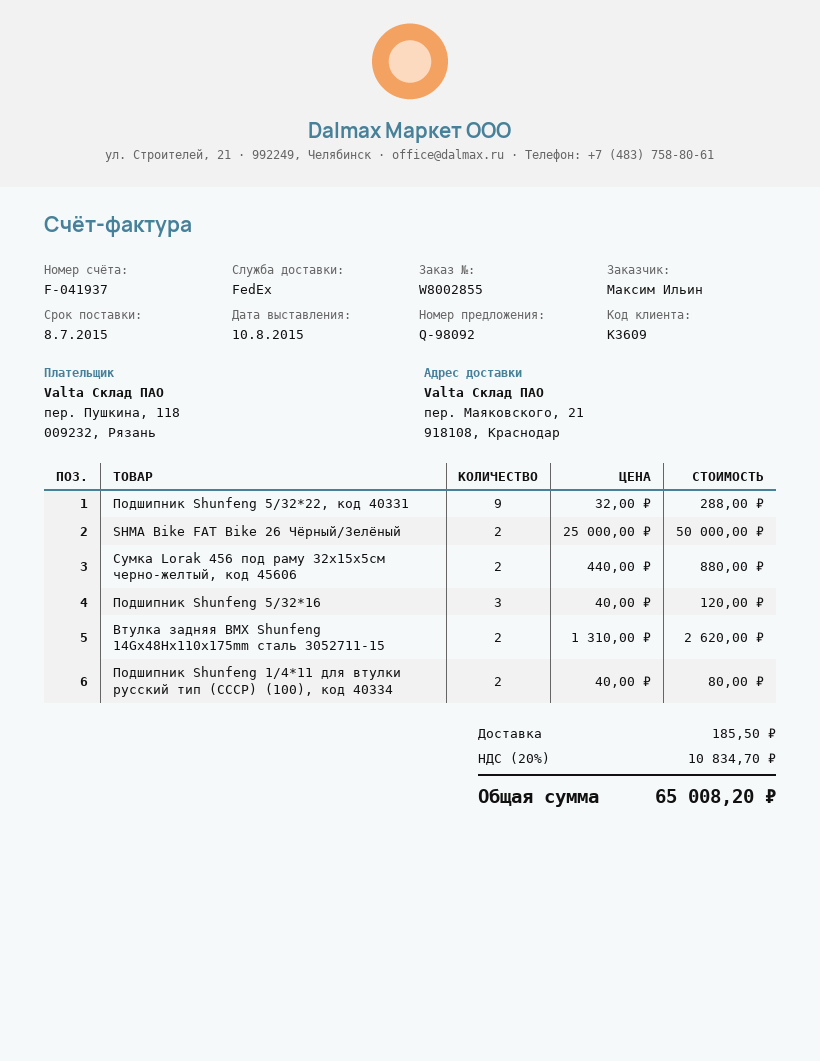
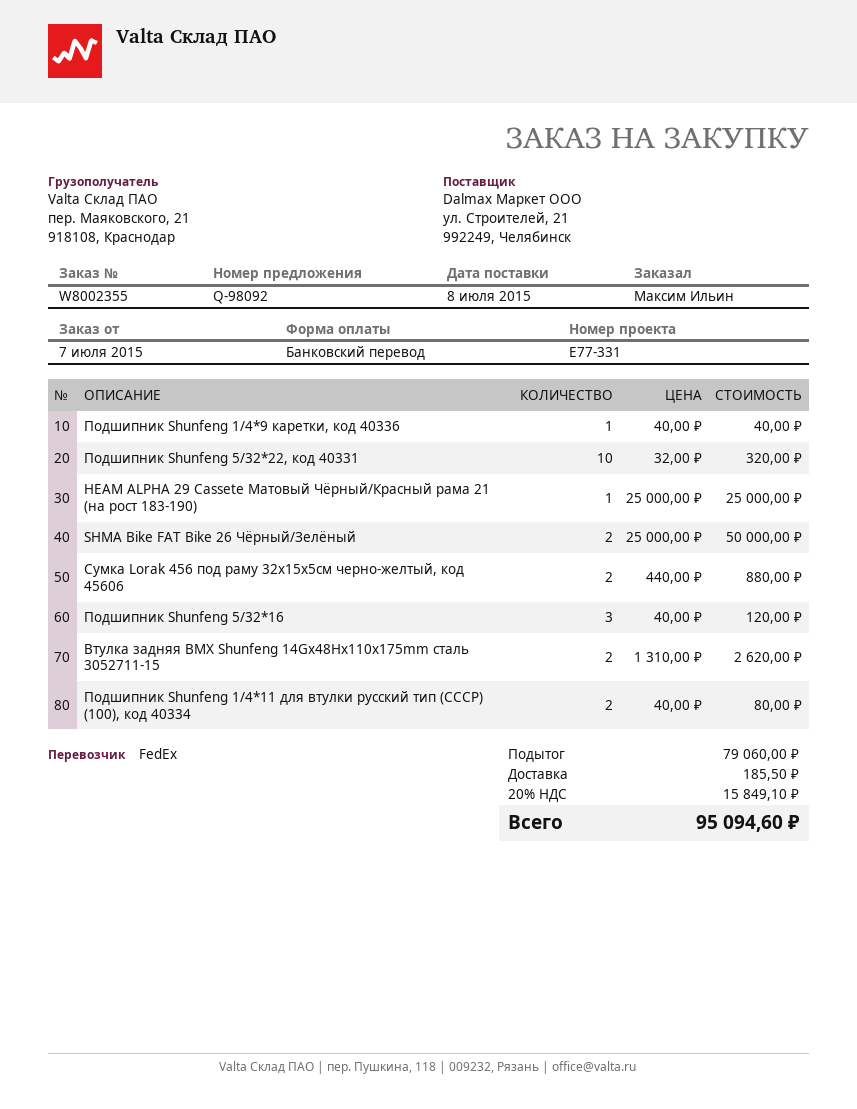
order number: W8002855 -> W8002355
Подшипник Shunfeng 5/32*22, код 40331: 9 x 32.00 = 288.00 -> 10 x 32.00 = 320.00
Подшипник Shunfeng 1/4*9 каретки, код 40336: none -> 1 x 40.00 = 40.00
HEAM ALPHA 29 Cassete Матовый Чёрный/Красный рама 21 (на рост 183-190): none -> 1 x 25000.00 = 25000.00
tax: 20% = 10834.70 -> 20% = 15849.10
total: 65008.20 -> 95094.60

